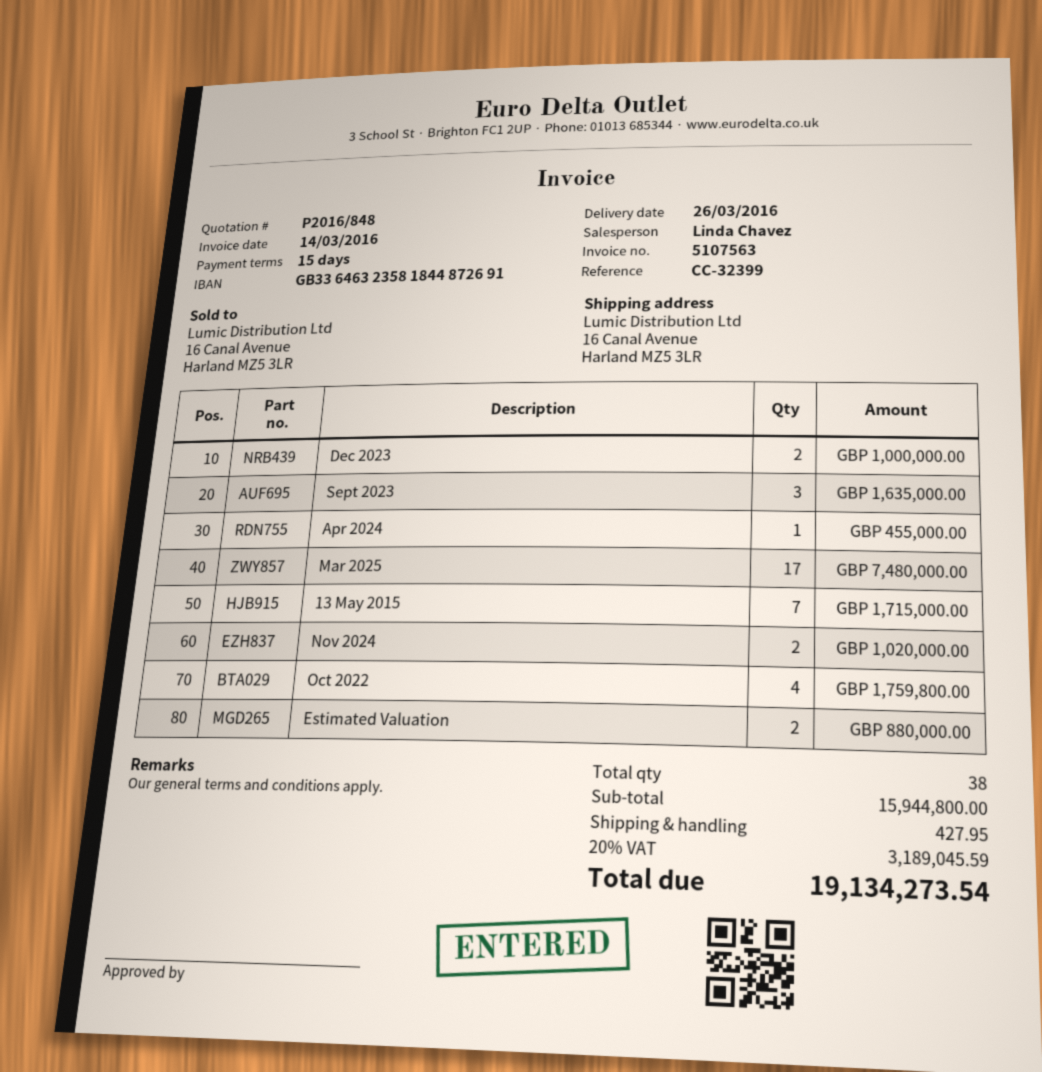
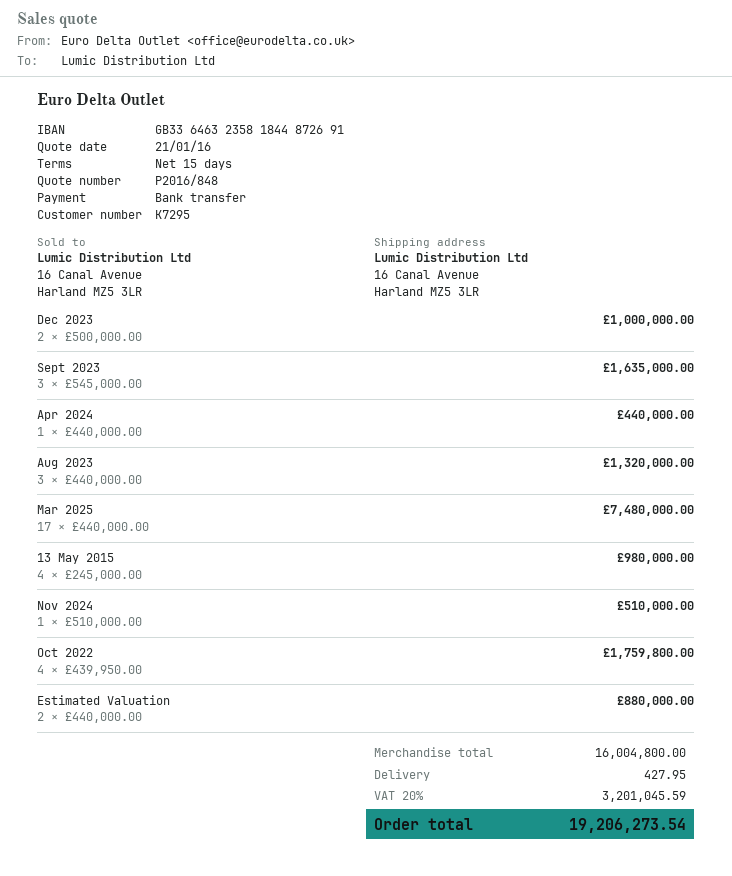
Apr 2024: 1 for 455000.00 -> 1 for 440000.00
13 May 2015: 7 for 1715000.00 -> 4 for 980000.00
Nov 2024: 2 for 1020000.00 -> 1 for 510000.00
Aug 2023: none -> 3 for 1320000.00
subtotal: 15944800.00 -> 16004800.00
tax: 20% = 3189045.59 -> 20% = 3201045.59
total: 19134273.54 -> 19206273.54

